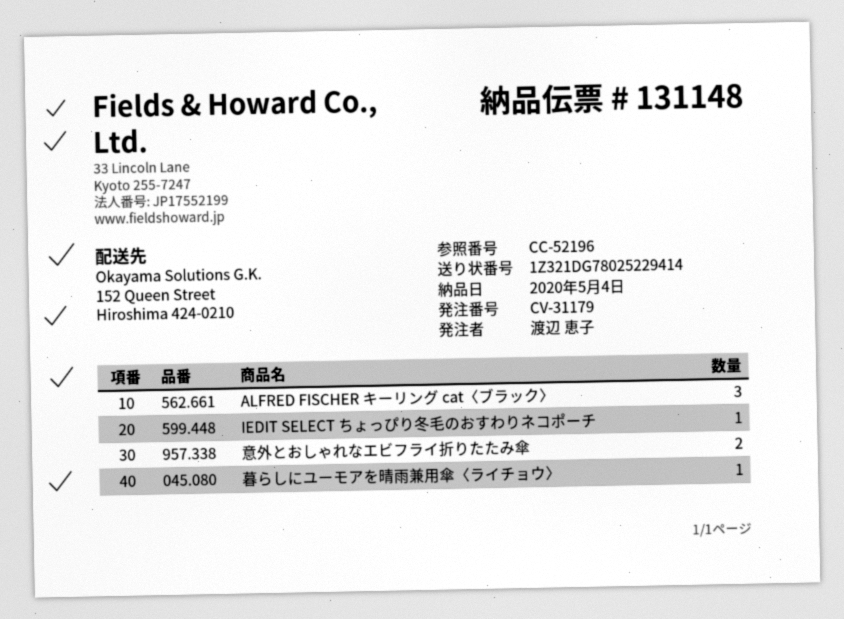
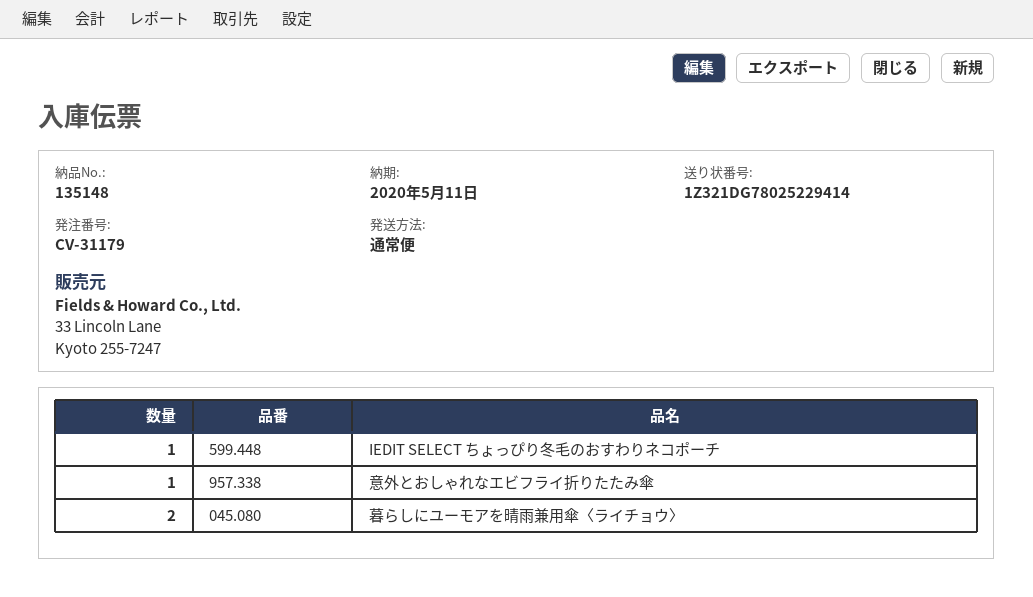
delivery note number: 131148 -> 135148
delivery date: 2020-05-04 -> 2020-05-11
ALFRED FISCHER キーリング cat〈ブラック〉: 3 -> none
意外とおしゃれなエビフライ折りたたみ傘: 2 -> 1
暮らしにユーモアを晴雨兼用傘〈ライチョウ〉: 1 -> 2

